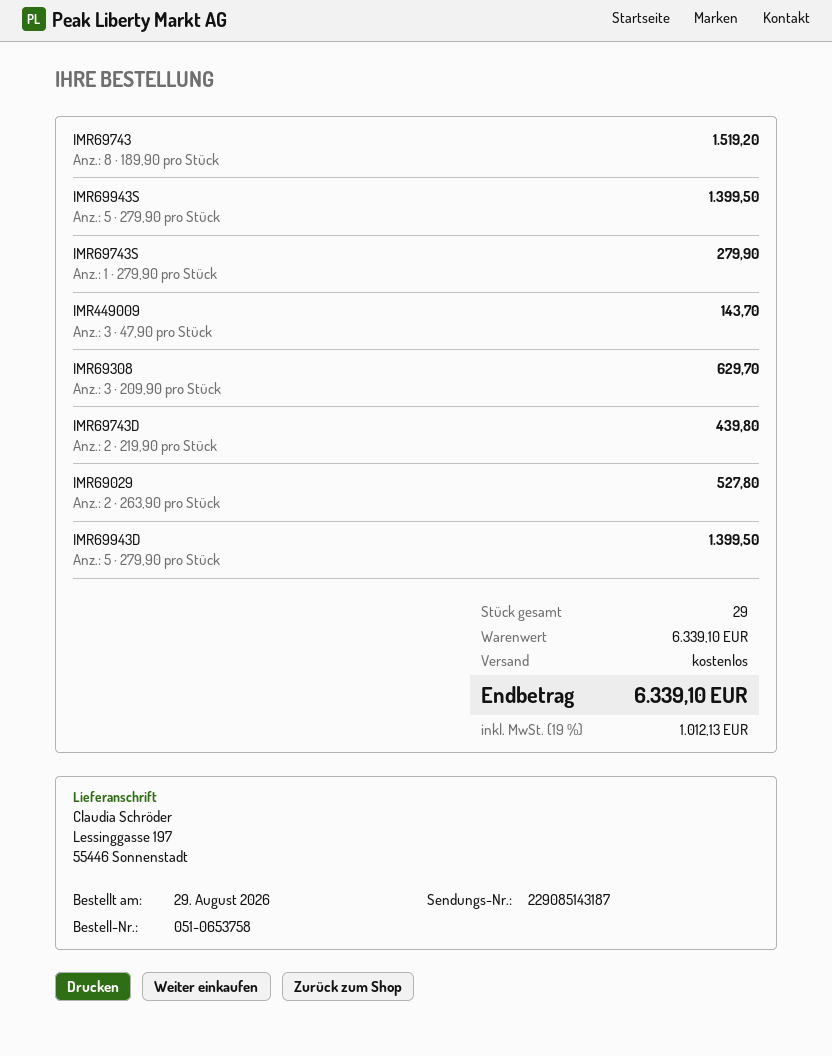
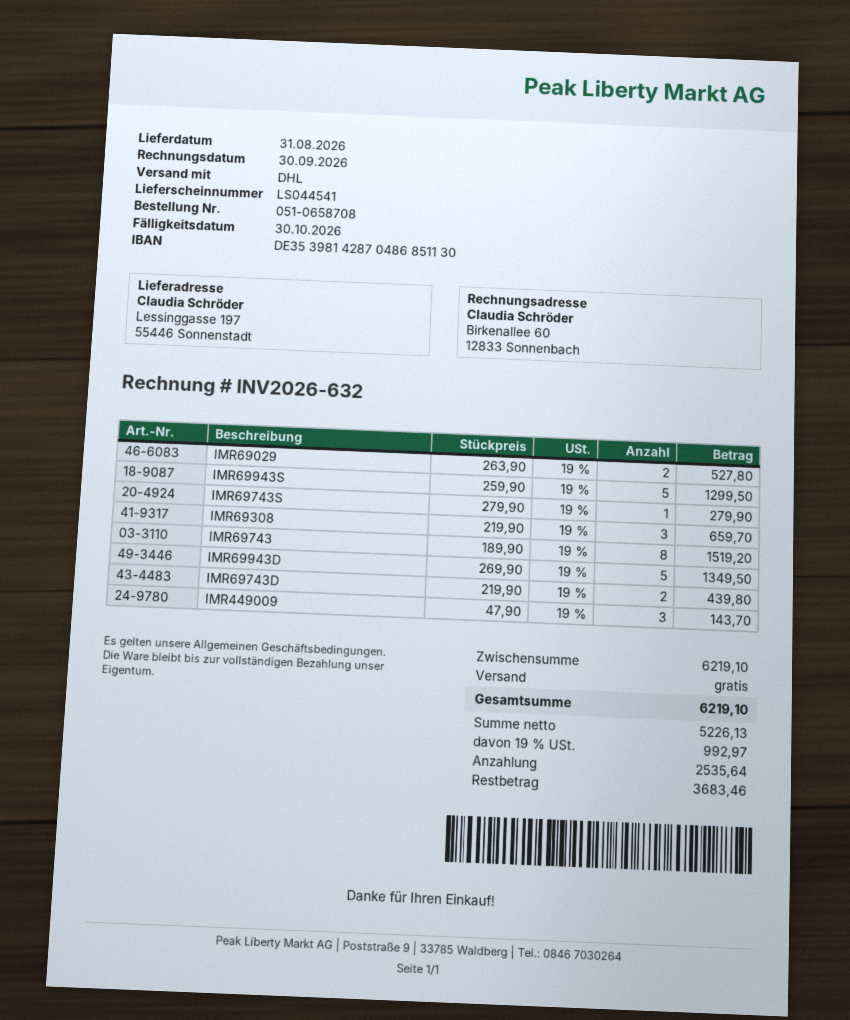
order number: 051-0653758 -> 051-0658708
IMR69943S: 5 x 279.90 = 1399.50 -> 5 x 259.90 = 1299.50
IMR69308: 3 x 209.90 = 629.70 -> 3 x 219.90 = 659.70
IMR69943D: 5 x 279.90 = 1399.50 -> 5 x 269.90 = 1349.50
subtotal: 6339.10 -> 6219.10
tax: 19% = 1012.13 -> 19% = 992.97
total: 6339.10 -> 6219.10

